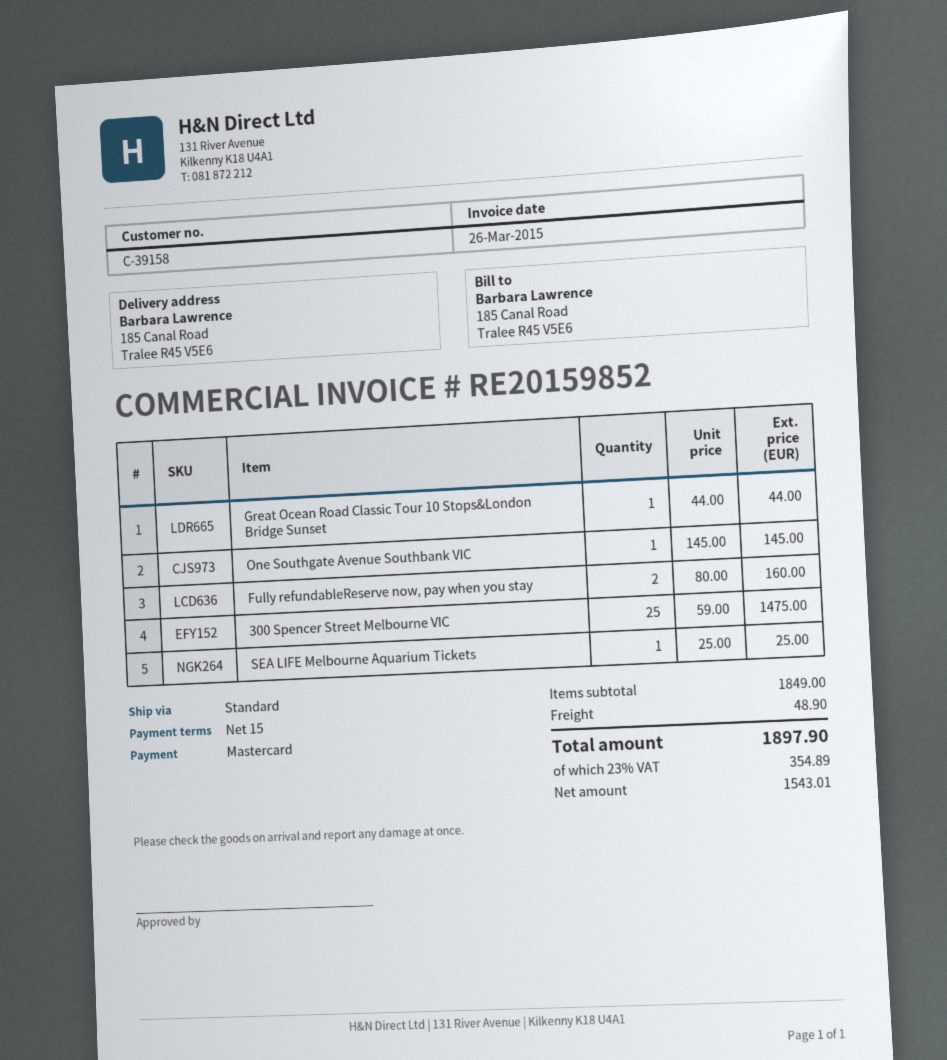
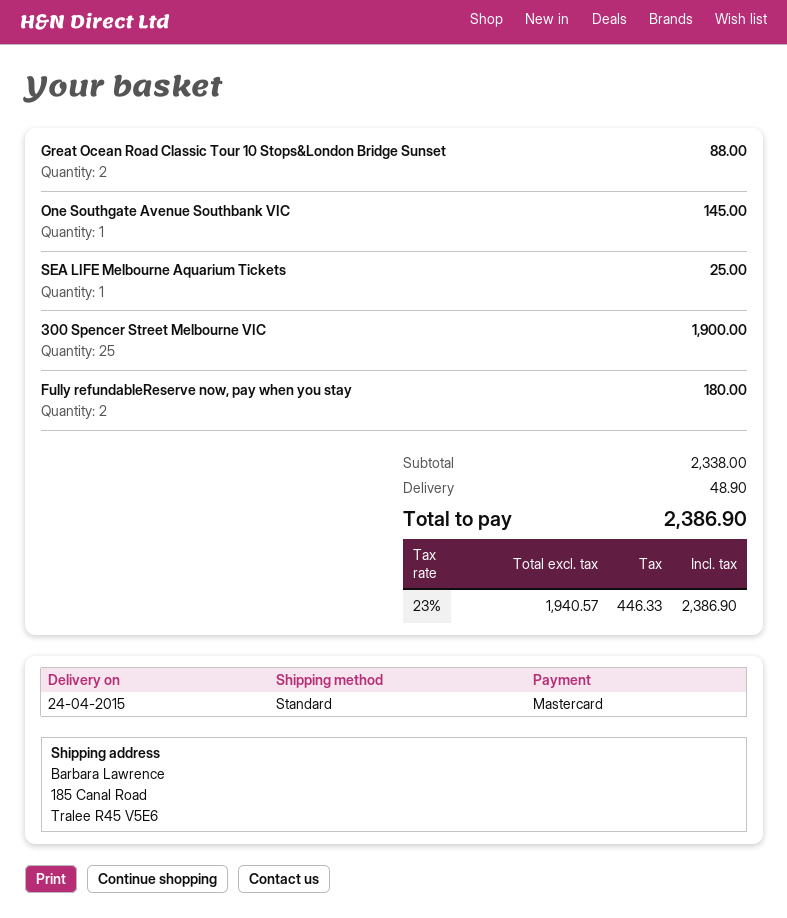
Great Ocean Road Classic Tour 10 Stops&London Bridge Sunset: 1 for 44.00 -> 2 for 88.00
Fully refundableReserve now, pay when you stay: 2 for 160.00 -> 2 for 180.00
300 Spencer Street Melbourne VIC: 25 for 1475.00 -> 25 for 1900.00
subtotal: 1849.00 -> 2338.00
net: 1543.01 -> 1940.57
tax: 23% = 354.89 -> 23% = 446.33
total: 1897.90 -> 2386.90

